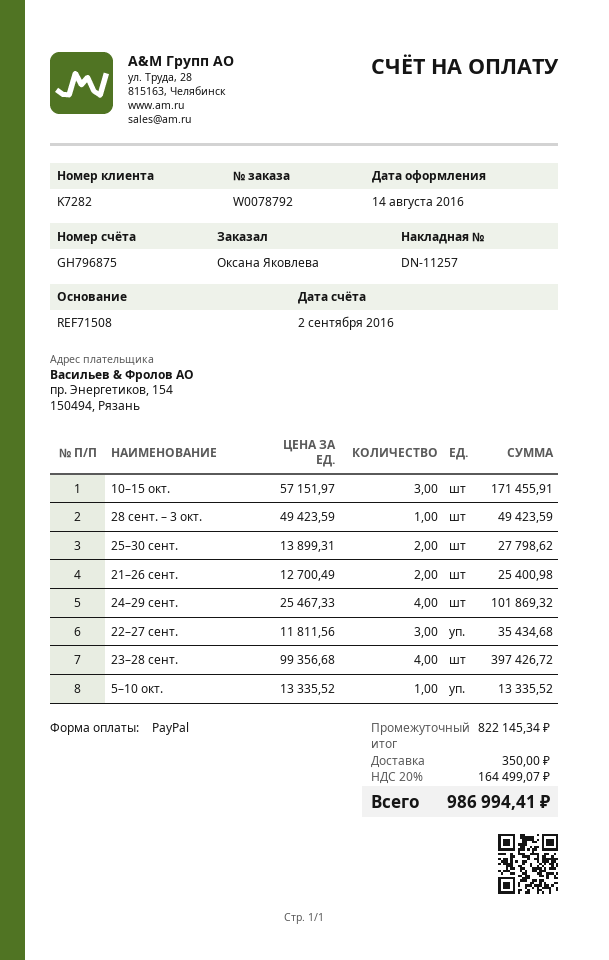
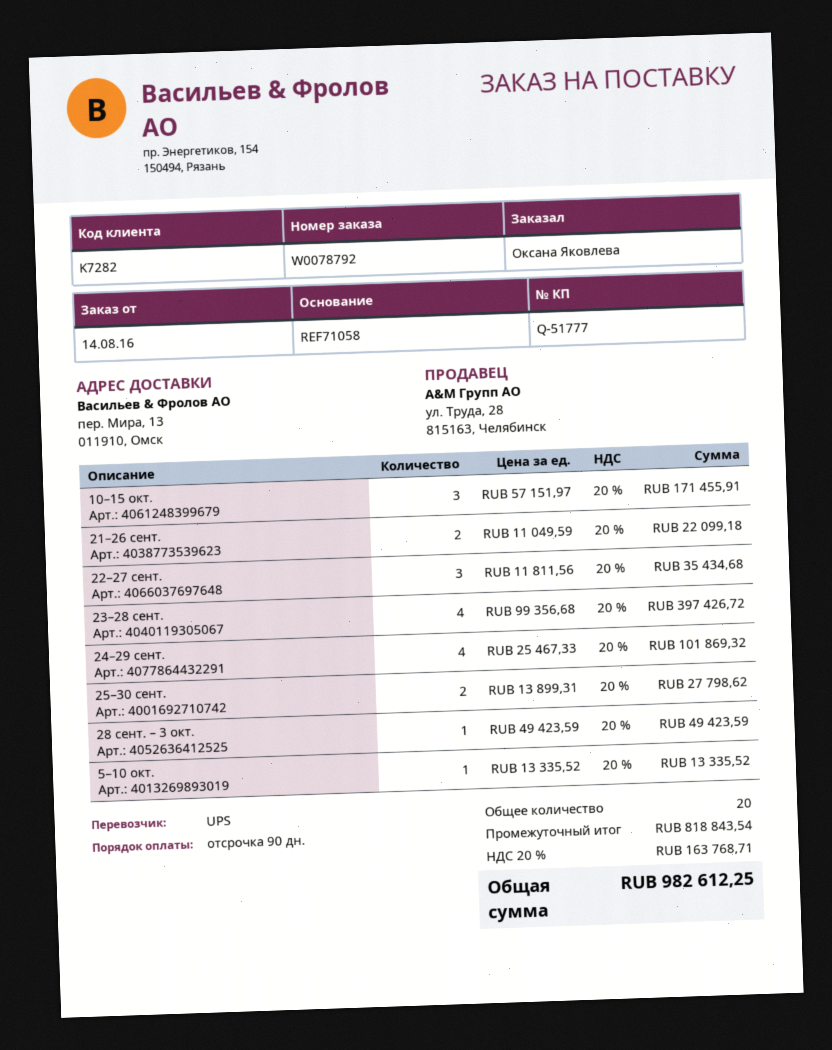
reference: REF71508 -> REF71058
21–26 сент.: 2 x 12700.49 = 25400.98 -> 2 x 11049.59 = 22099.18
subtotal: 822145.34 -> 818843.54
shipping: 350.00 -> none
tax: 20% = 164499.07 -> 20% = 163768.71
total: 986994.41 -> 982612.25

